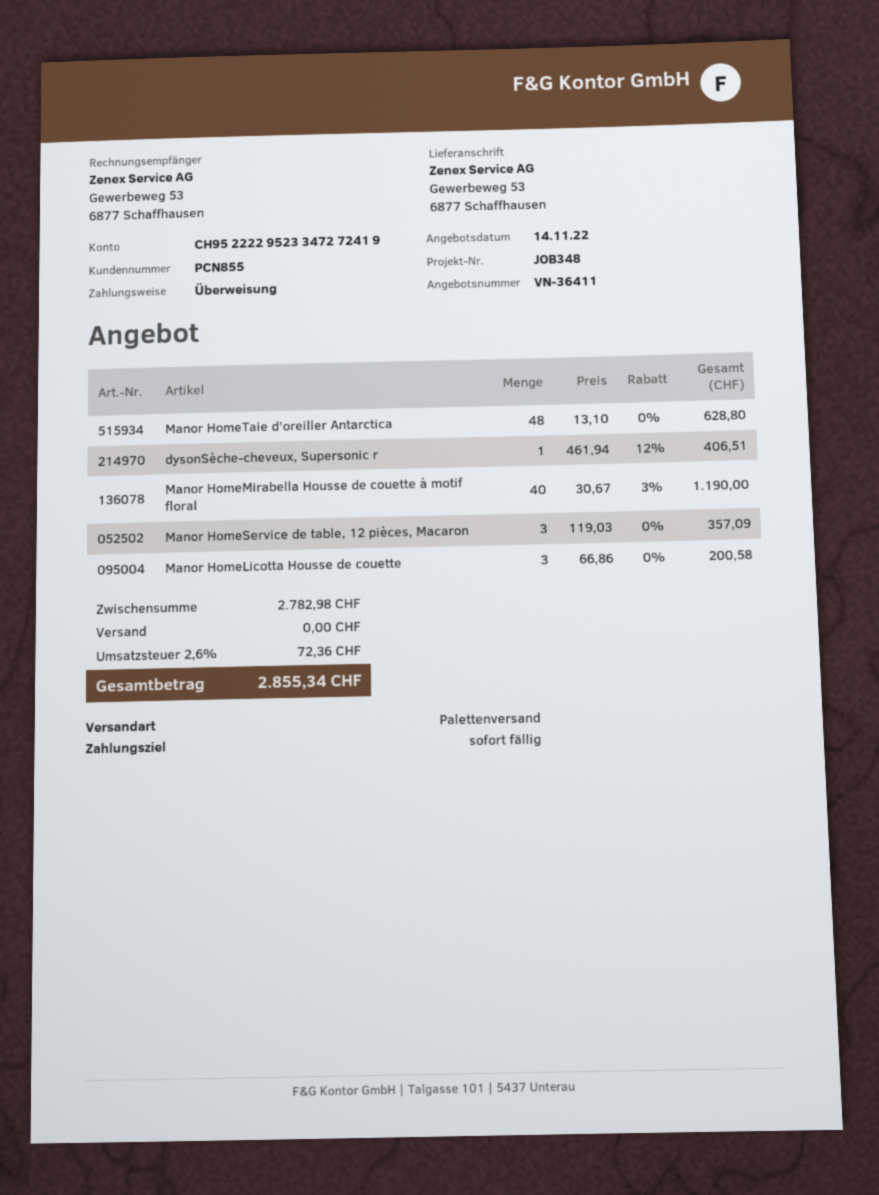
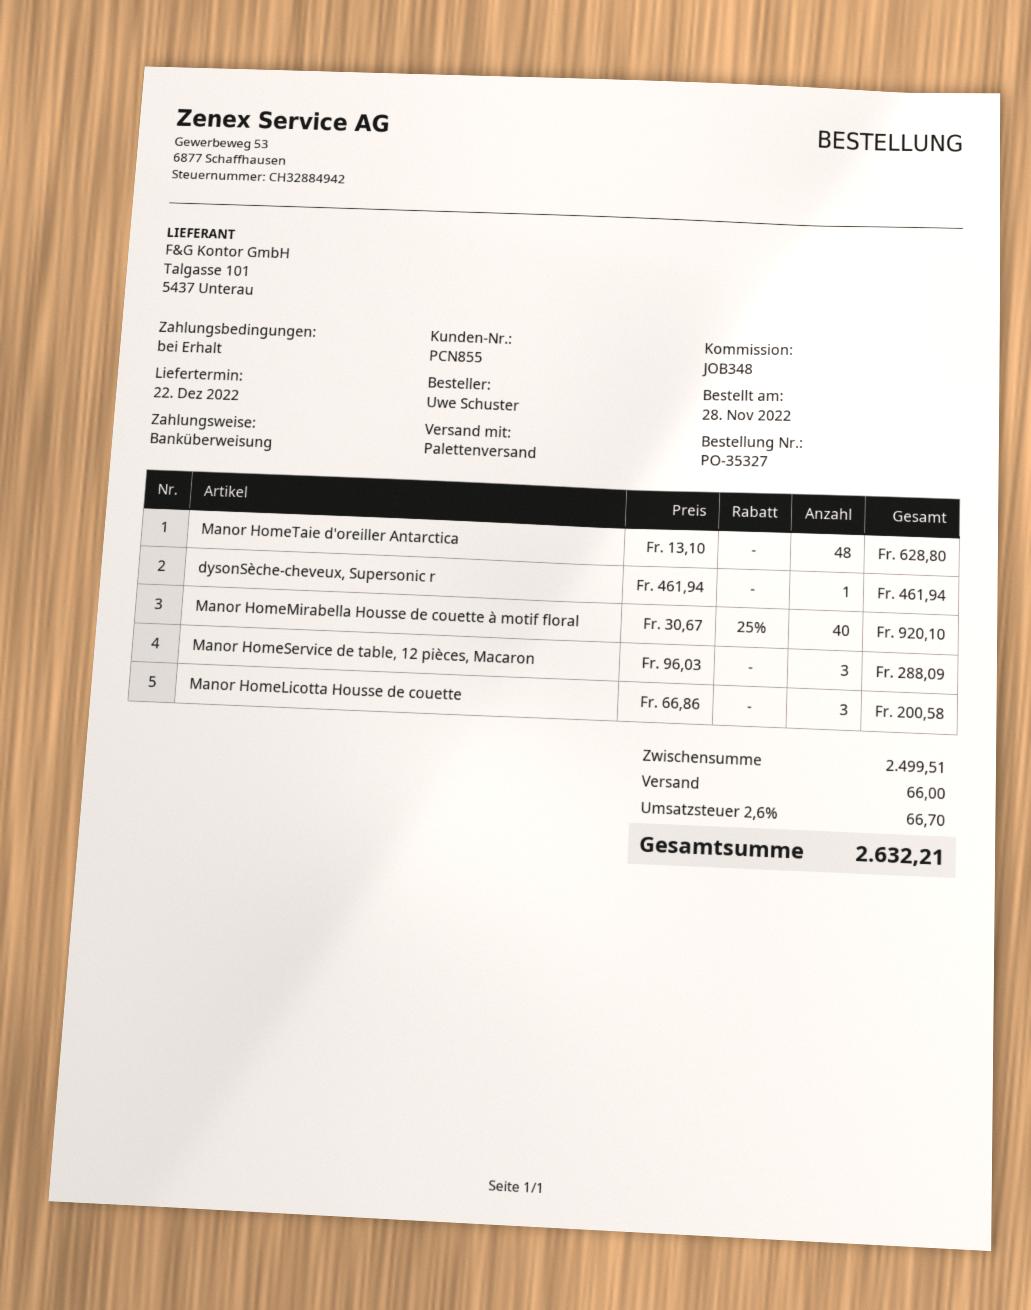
dysonSèche-cheveux, Supersonic r: 1 x 461.94 - 12% = 406.51 -> 1 x 461.94 = 461.94
Manor HomeMirabella Housse de couette à motif floral: 40 x 30.67 - 3% = 1190.00 -> 40 x 30.67 - 25% = 920.10
Manor HomeService de table, 12 pièces, Macaron: 3 x 119.03 = 357.09 -> 3 x 96.03 = 288.09
subtotal: 2782.98 -> 2499.51
shipping: 0.00 -> 66.00
tax: 2.6% = 72.36 -> 2.6% = 66.70
total: 2855.34 -> 2632.21

